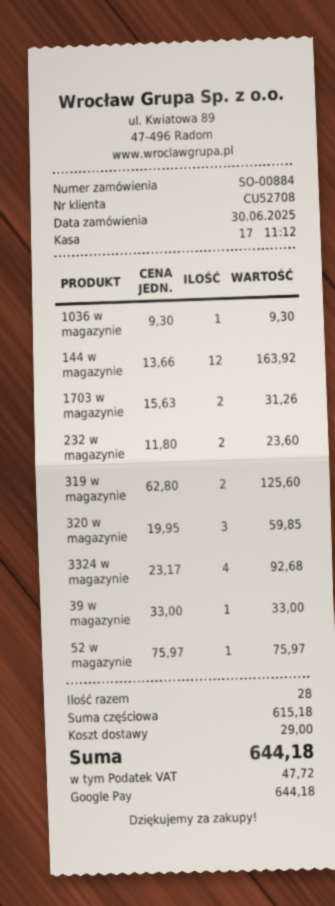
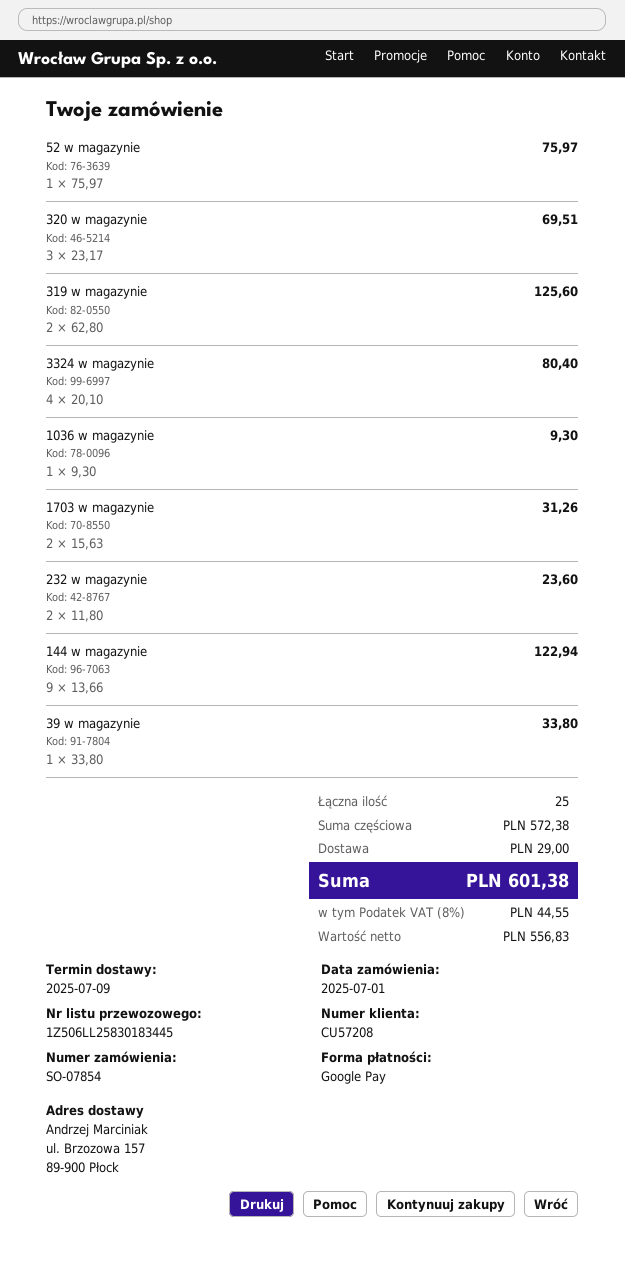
order number: SO-00884 -> SO-07854
order date: 2025-06-30 -> 2025-07-01
customer number: CU52708 -> CU57208
144 w magazynie: 12 x 13.66 = 163.92 -> 9 x 13.66 = 122.94
320 w magazynie: 3 x 19.95 = 59.85 -> 3 x 23.17 = 69.51
3324 w magazynie: 4 x 23.17 = 92.68 -> 4 x 20.10 = 80.40
39 w magazynie: 1 x 33.00 = 33.00 -> 1 x 33.80 = 33.80
total quantity: 28 -> 25
subtotal: 615.18 -> 572.38
tax: 47.72 -> 44.55
total: 644.18 -> 601.38

